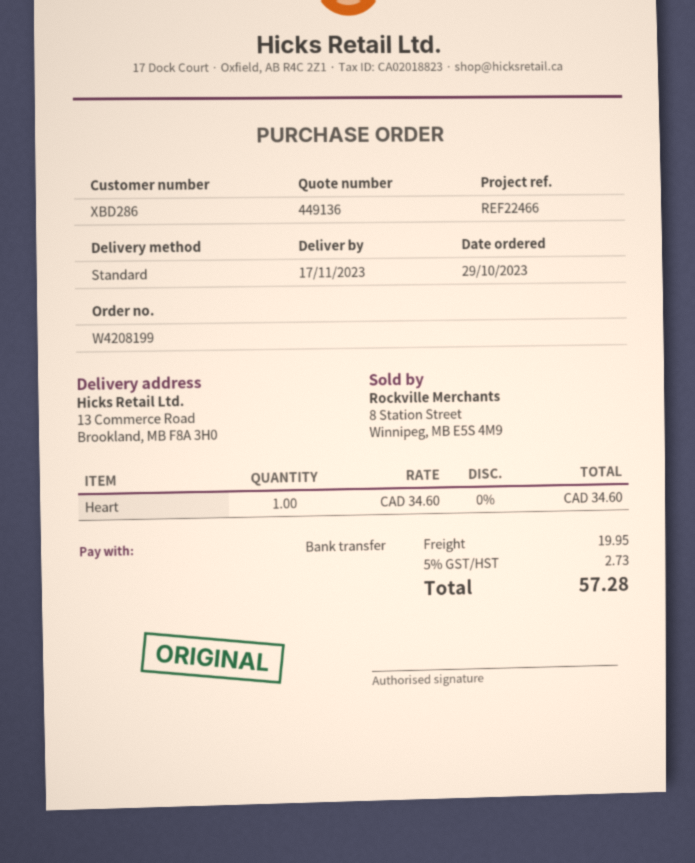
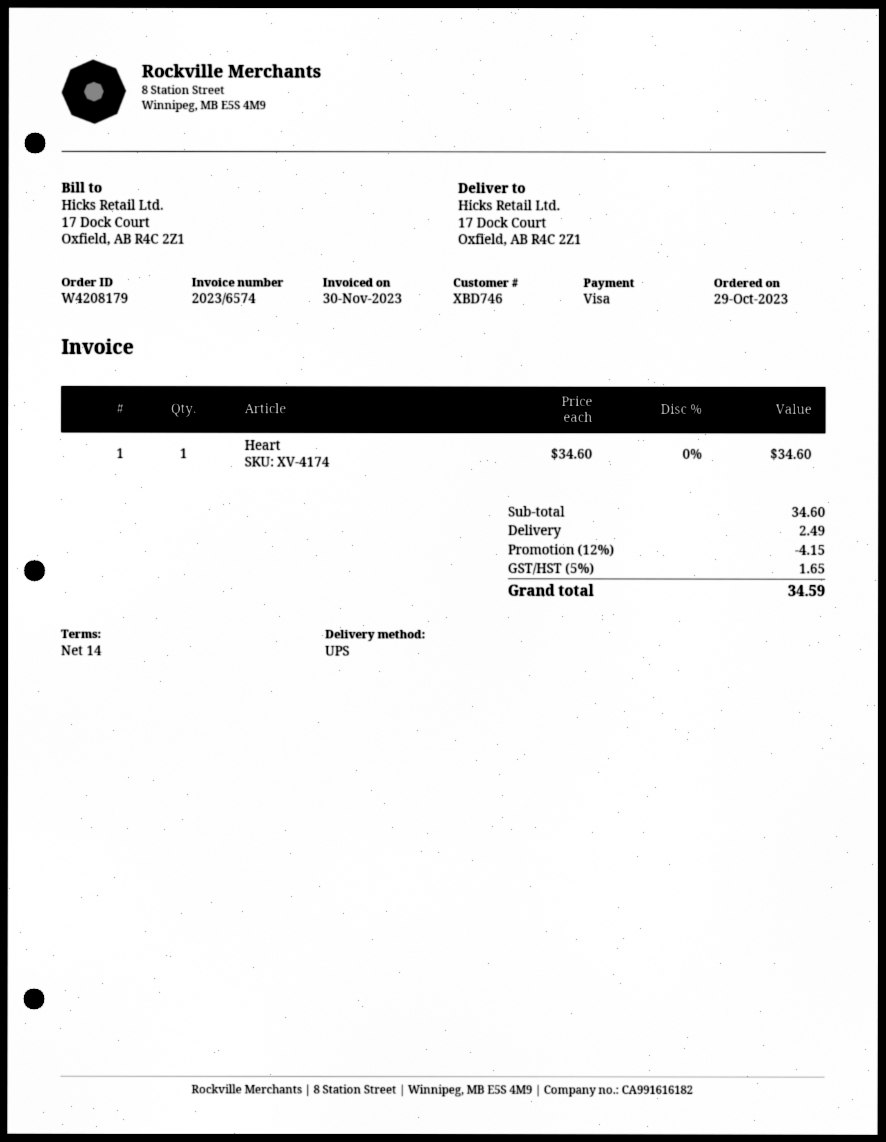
order number: W4208199 -> W4208179
customer number: XBD286 -> XBD746
payment method: bank transfer -> Visa
shipping method: standard -> UPS
ship to: 13 Commerce Road, Brookland, MB F8A 3H0 -> 17 Dock Court, Oxfield, AB R4C 2Z1
discount: none -> 12% = 4.15
shipping: 19.95 -> 2.49
tax: 5% = 2.73 -> 5% = 1.65
total: 57.28 -> 34.59

